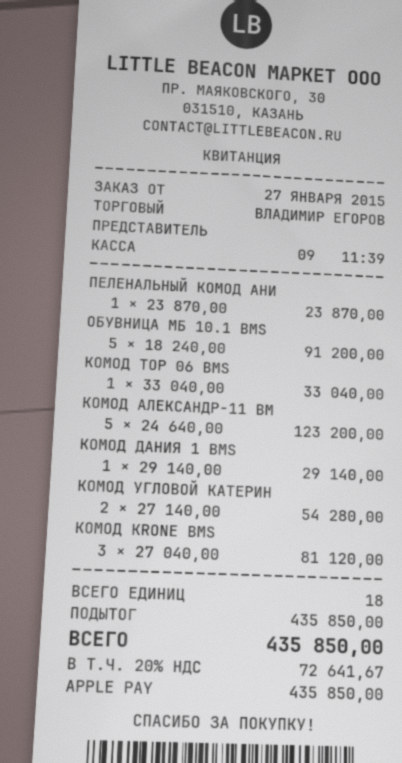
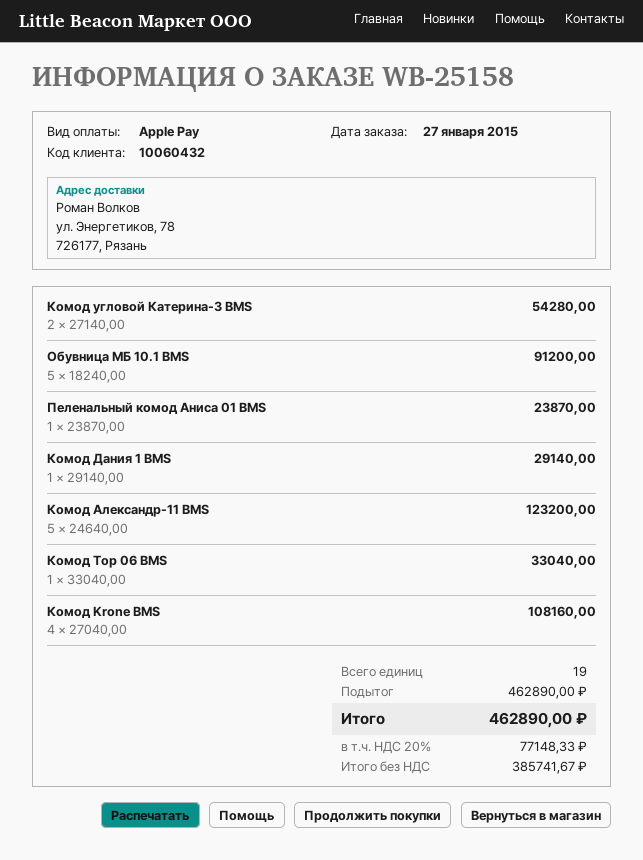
КОМОД KRONE BMS: 3 x 27040.00 = 81120.00 -> 4 x 27040.00 = 108160.00
total quantity: 18 -> 19
subtotal: 435850.00 -> 462890.00
tax: 20% = 72641.67 -> 20% = 77148.33
total: 435850.00 -> 462890.00

